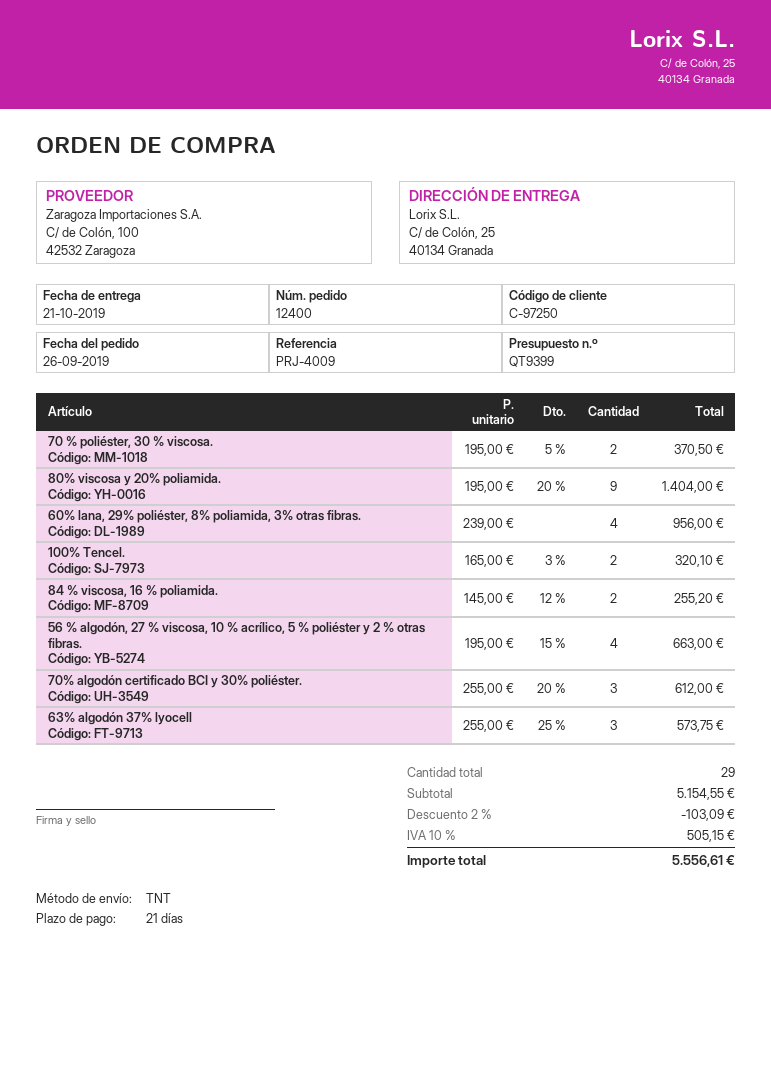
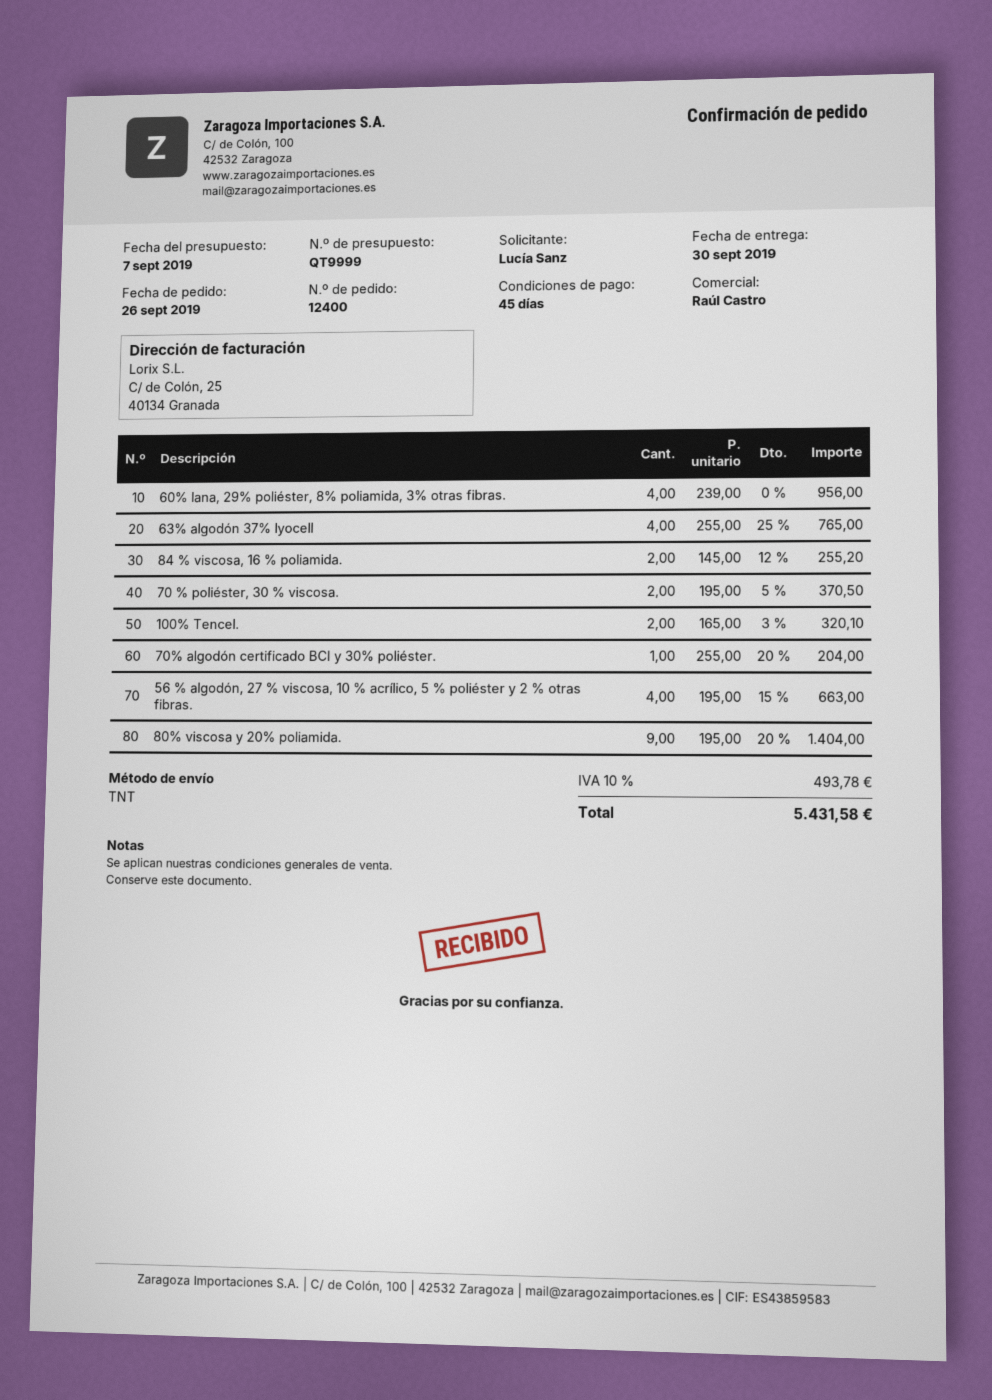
quote number: QT9399 -> QT9999
delivery date: 2019-10-21 -> 2019-09-30
payment terms: 21 days -> 45 days
70% algodón certificado BCI y 30% poliéster.: 3 x 255.00 - 20% = 612.00 -> 1 x 255.00 - 20% = 204.00
63% algodón 37% lyocell: 3 x 255.00 - 25% = 573.75 -> 4 x 255.00 - 25% = 765.00
discount: 2% = 103.09 -> none
tax: 10% = 505.15 -> 10% = 493.78
total: 5556.61 -> 5431.58

